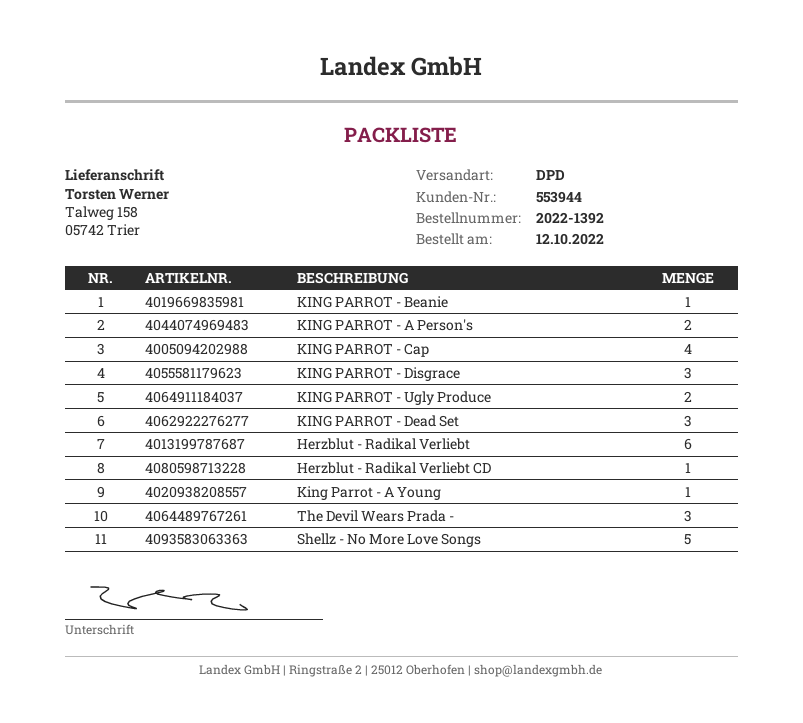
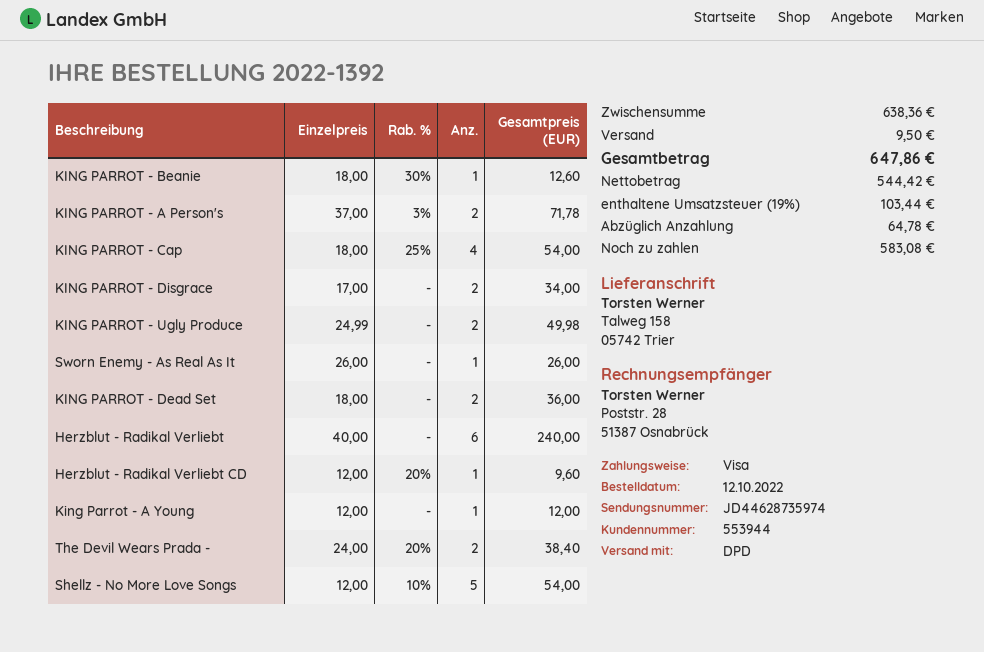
KING PARROT - Disgrace: 3 -> 2
KING PARROT - Dead Set: 3 -> 2
The Devil Wears Prada -: 3 -> 2
Sworn Enemy - As Real As It: none -> 1

